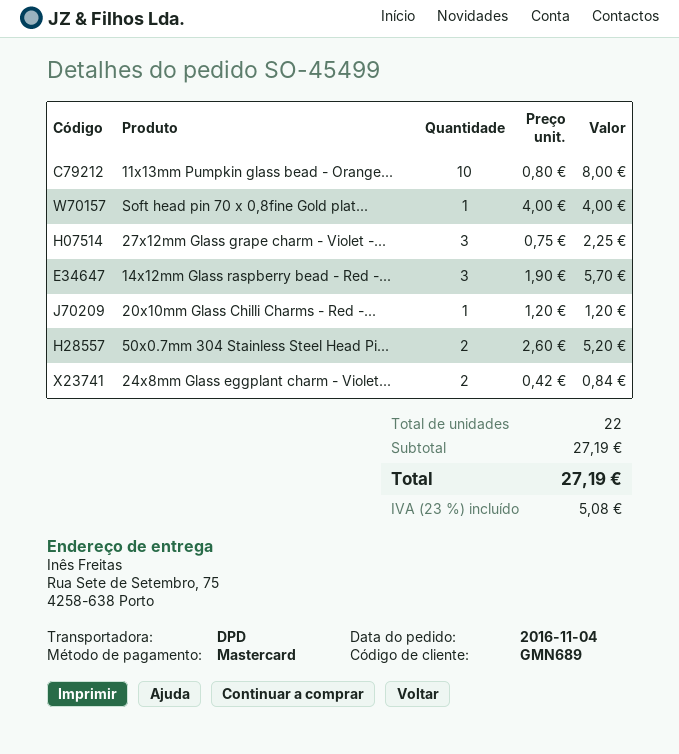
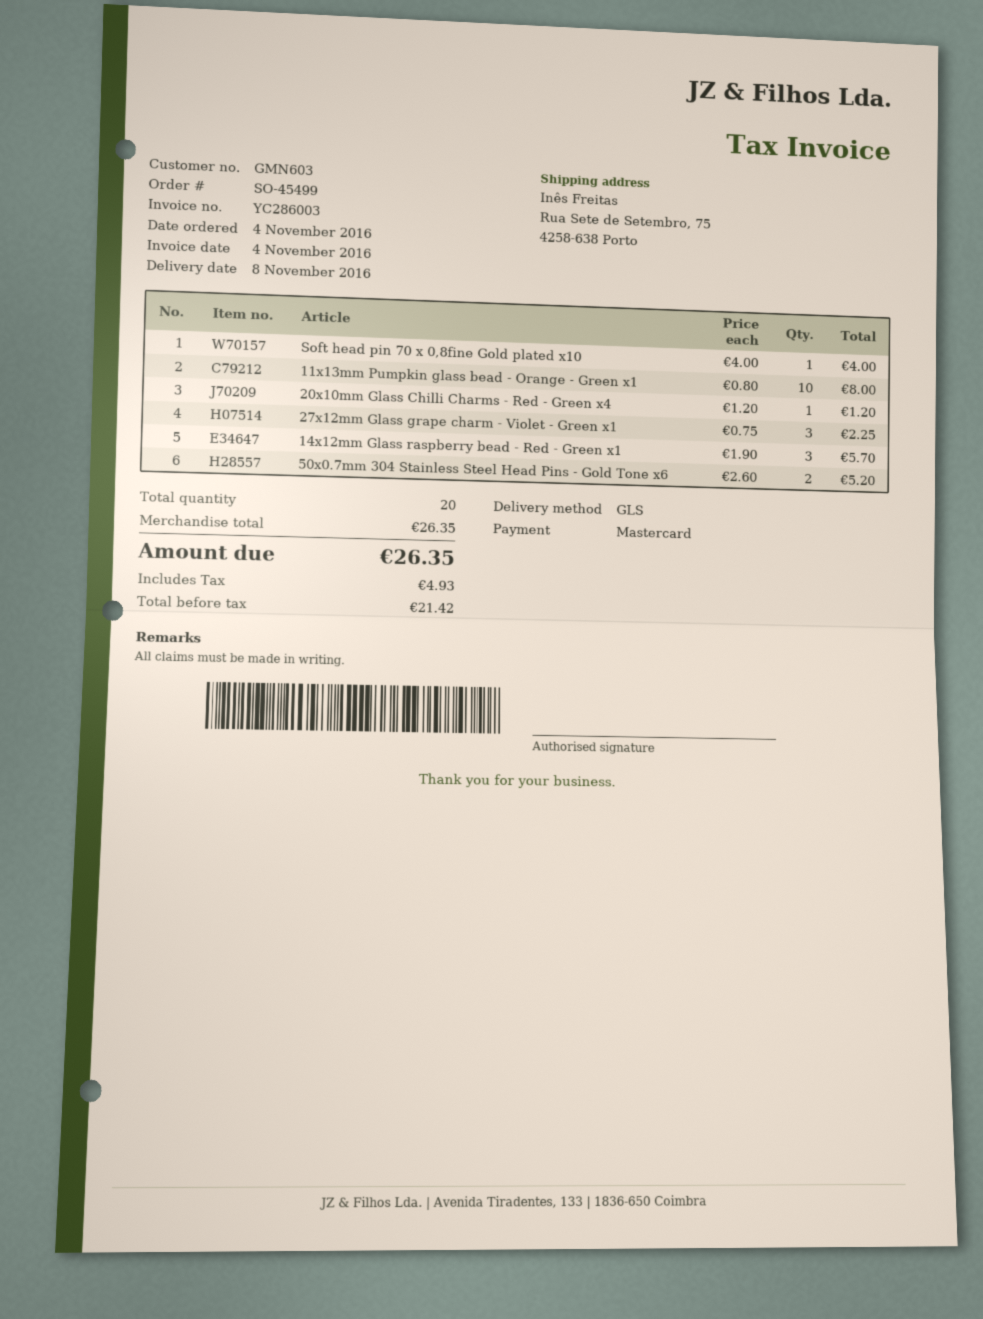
customer number: GMN689 -> GMN603
shipping method: DPD -> GLS
24x8mm Glass eggplant charm - Violet...: 2 x 0.42 = 0.84 -> none
total quantity: 22 -> 20
subtotal: 27.19 -> 26.35
tax: 5.08 -> 4.93
total: 27.19 -> 26.35

